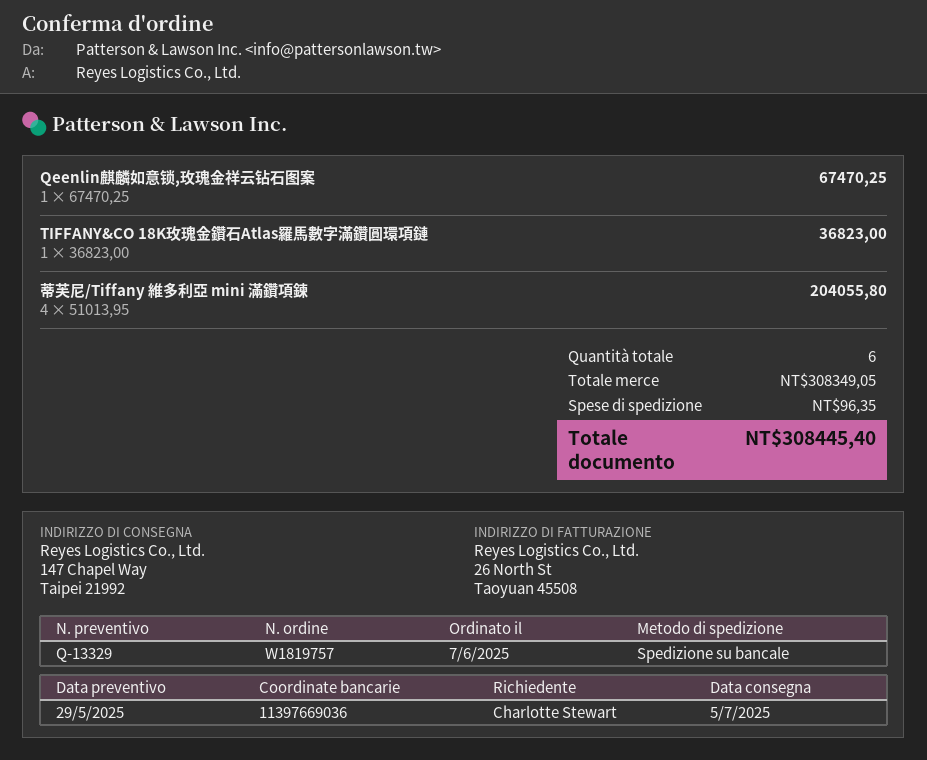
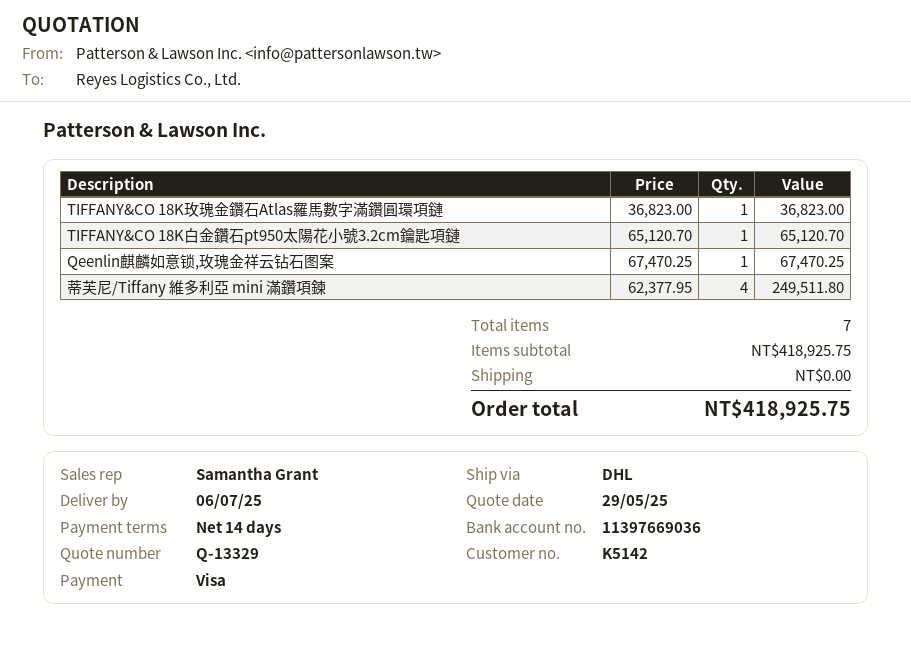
delivery date: 2025-07-05 -> 2025-07-06
shipping method: pallet freight -> DHL
蒂芙尼/Tiffany 維多利亞 mini 滿鑽項鍊: 4 x 51013.95 = 204055.80 -> 4 x 62377.95 = 249511.80
TIFFANY&CO 18K白金鑽石pt950太陽花小號3.2cm鑰匙項鏈: none -> 1 x 65120.70 = 65120.70
total quantity: 6 -> 7
subtotal: 308349.05 -> 418925.75
shipping: 96.35 -> 0.00
total: 308445.40 -> 418925.75

